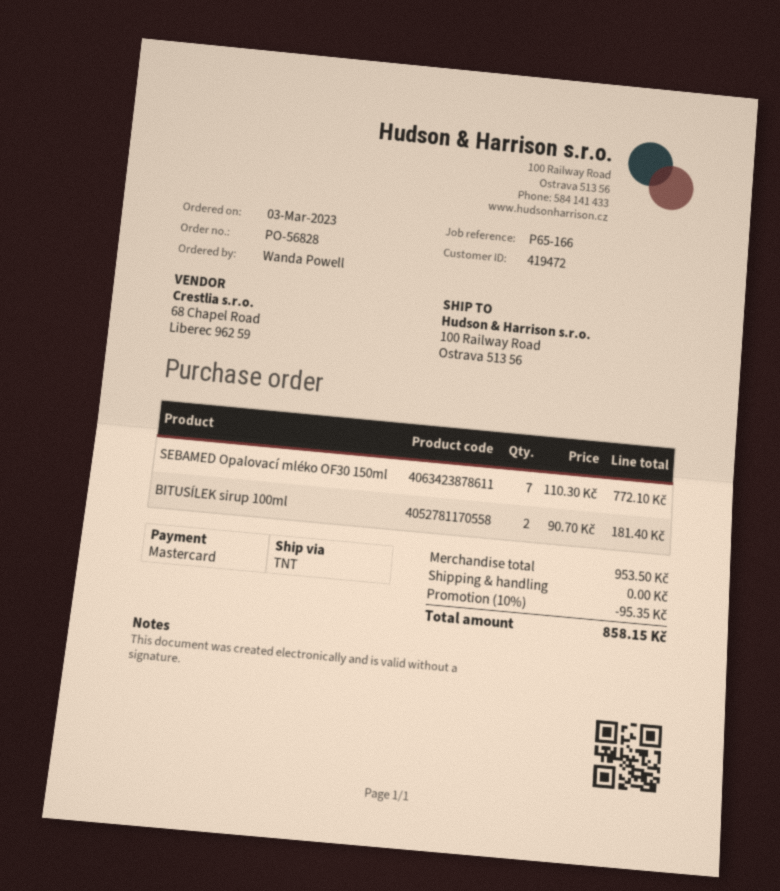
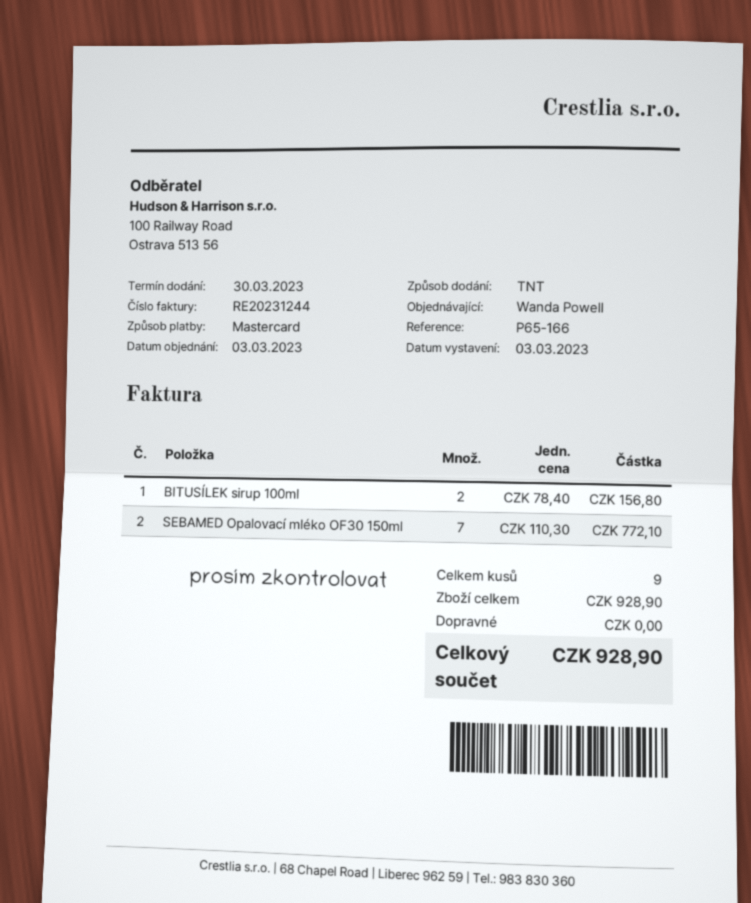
BITUSÍLEK sirup 100ml: 2 x 90.70 = 181.40 -> 2 x 78.40 = 156.80
subtotal: 953.50 -> 928.90
discount: 10% = 95.35 -> none
total: 858.15 -> 928.90

